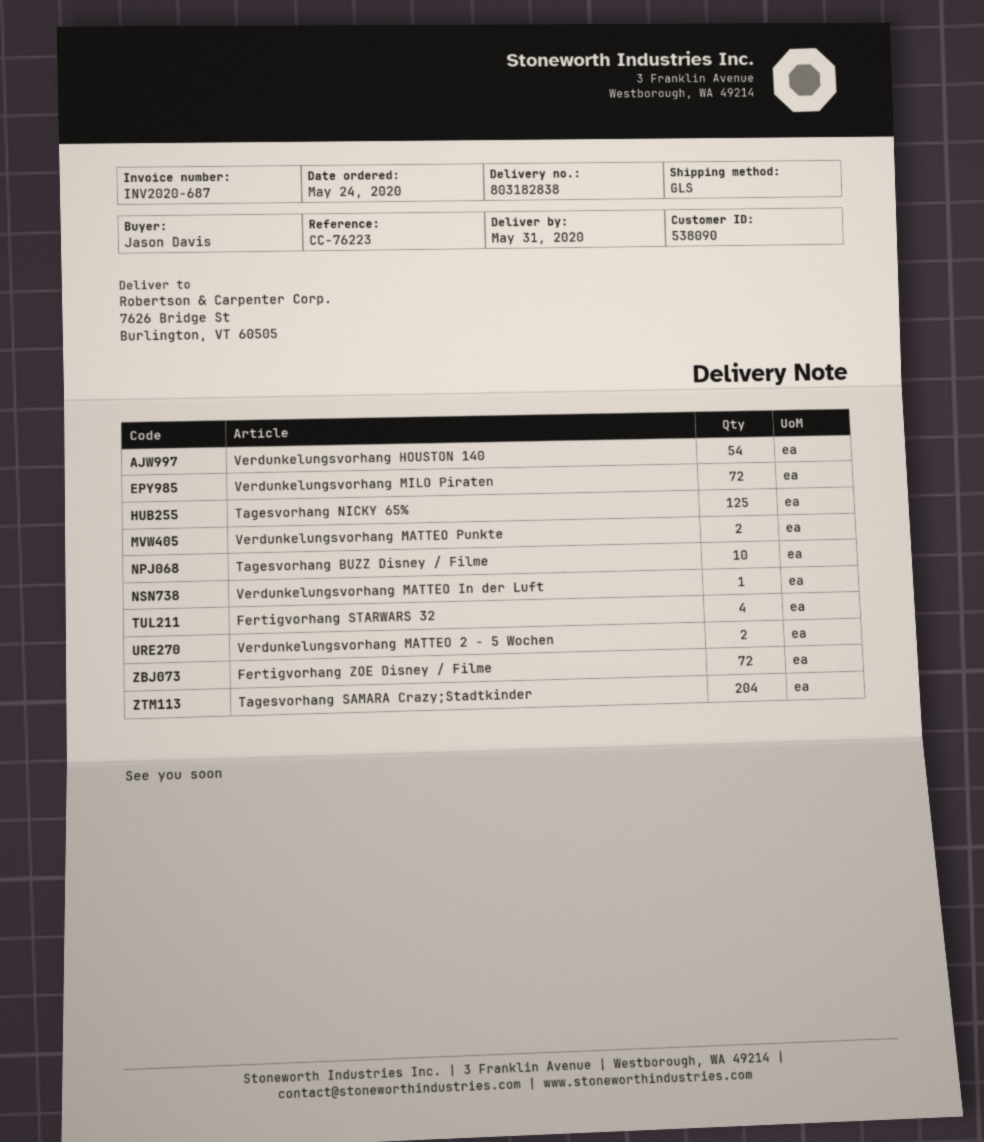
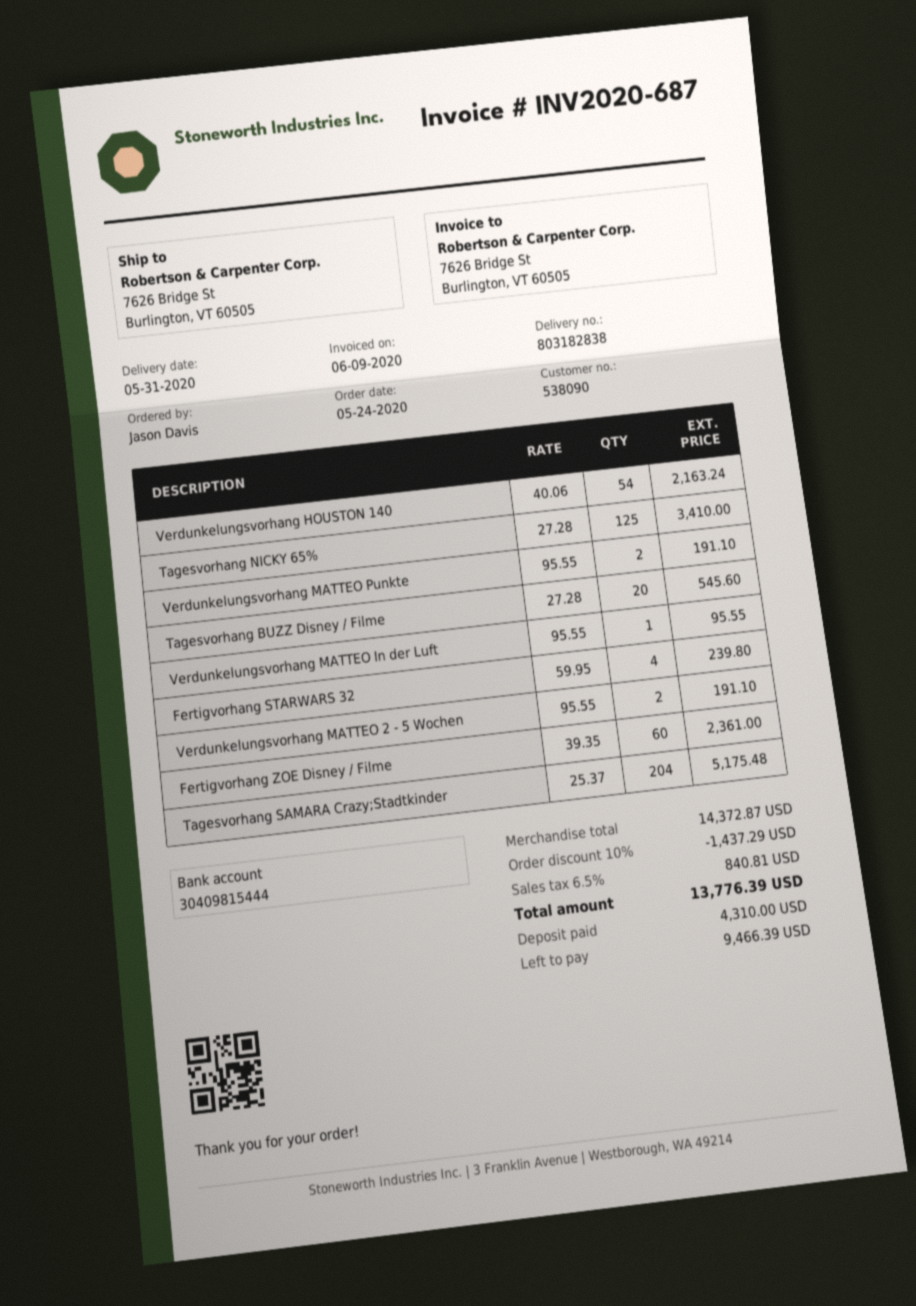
Verdunkelungsvorhang MILO Piraten: 72 -> none
Tagesvorhang BUZZ Disney / Filme: 10 -> 20
Fertigvorhang ZOE Disney / Filme: 72 -> 60

